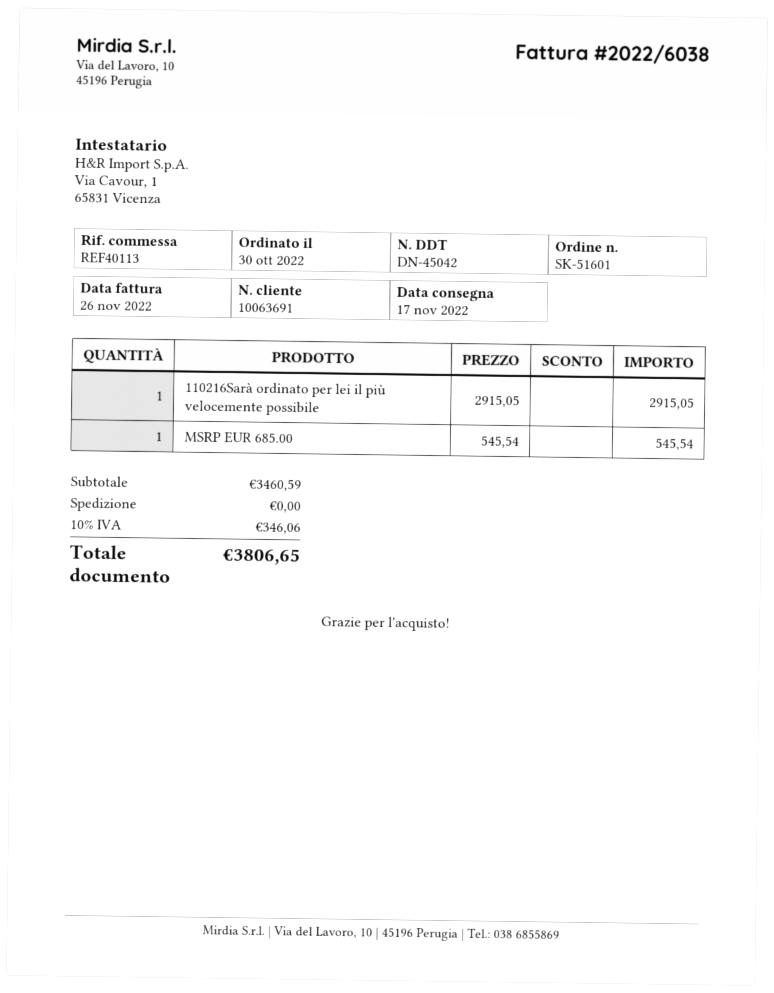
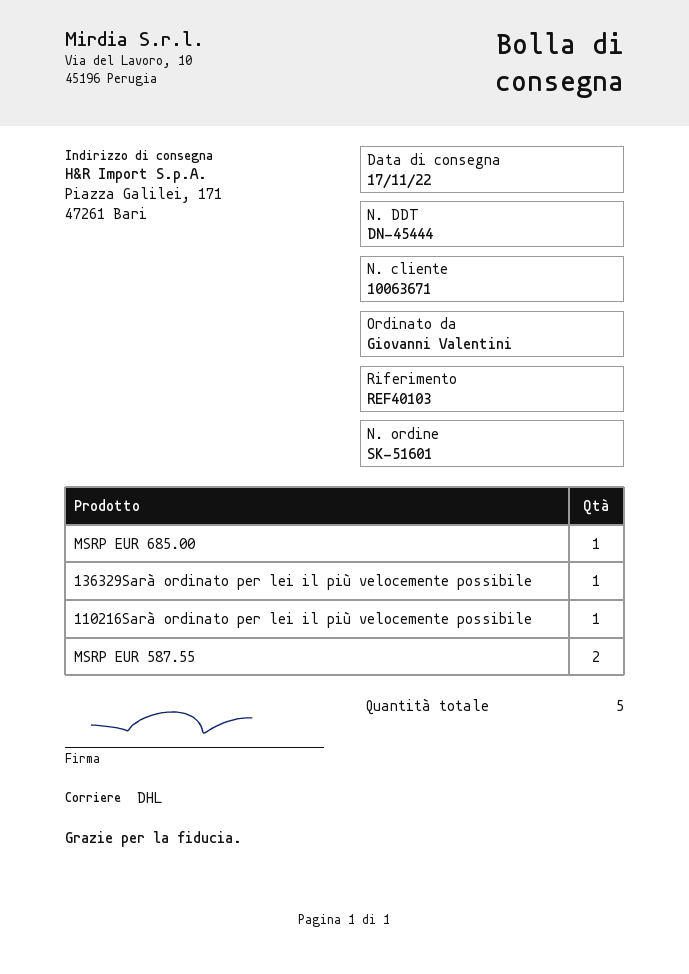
delivery note number: DN-45042 -> DN-45444
customer number: 10063691 -> 10063671
reference: REF40113 -> REF40103
136329Sarà ordinato per lei il più velocemente possibile: none -> 1
MSRP EUR 587.55: none -> 2

